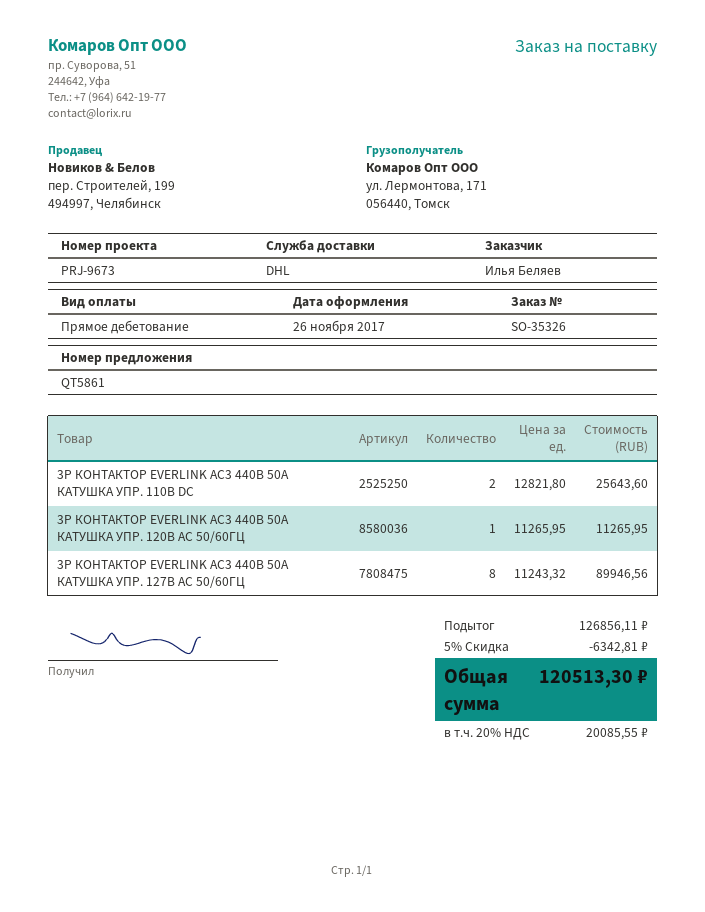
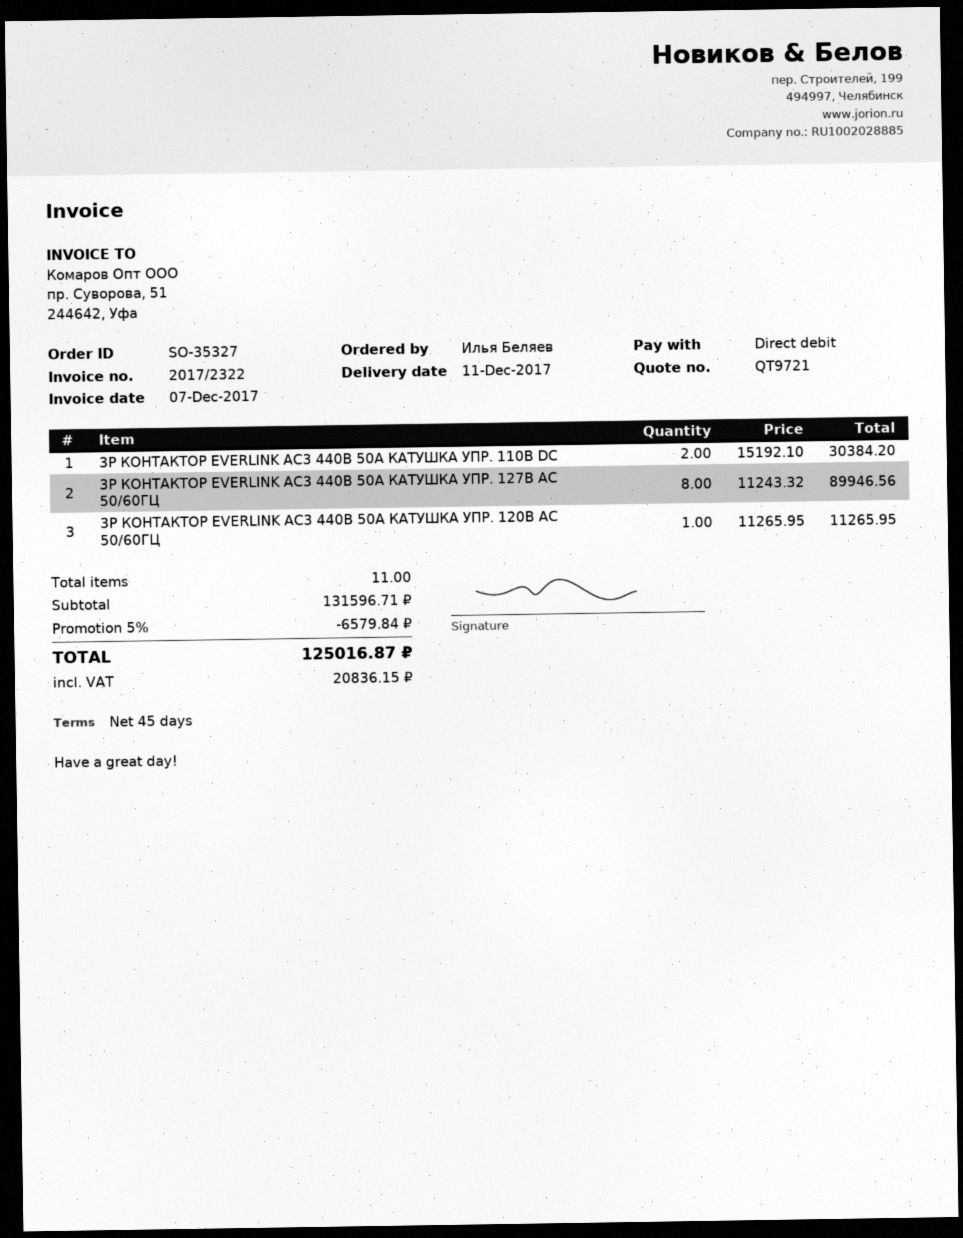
quote number: QT5861 -> QT9721
order number: SO-35326 -> SO-35327
3P КОНТАКТОР EVERLINK AC3 440В 50A КАТУШКА УПР. 110В DC: 2 x 12821.80 = 25643.60 -> 2 x 15192.10 = 30384.20
subtotal: 126856.11 -> 131596.71
discount: 5% = 6342.81 -> 5% = 6579.84
tax: 20085.55 -> 20836.15
total: 120513.30 -> 125016.87

